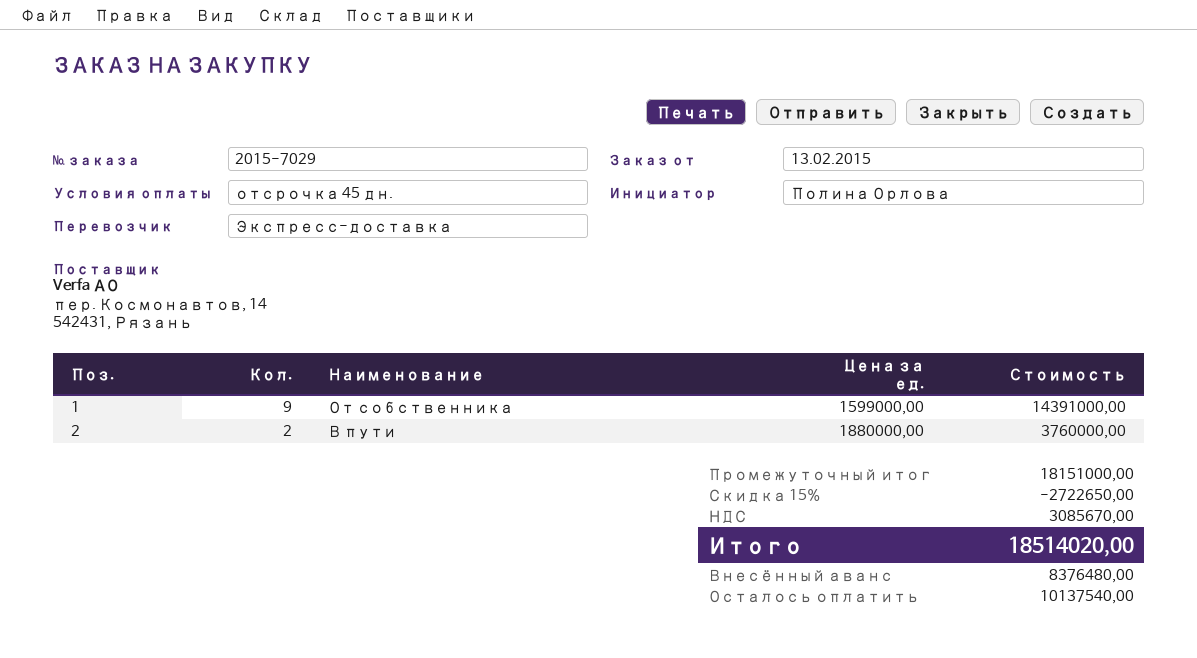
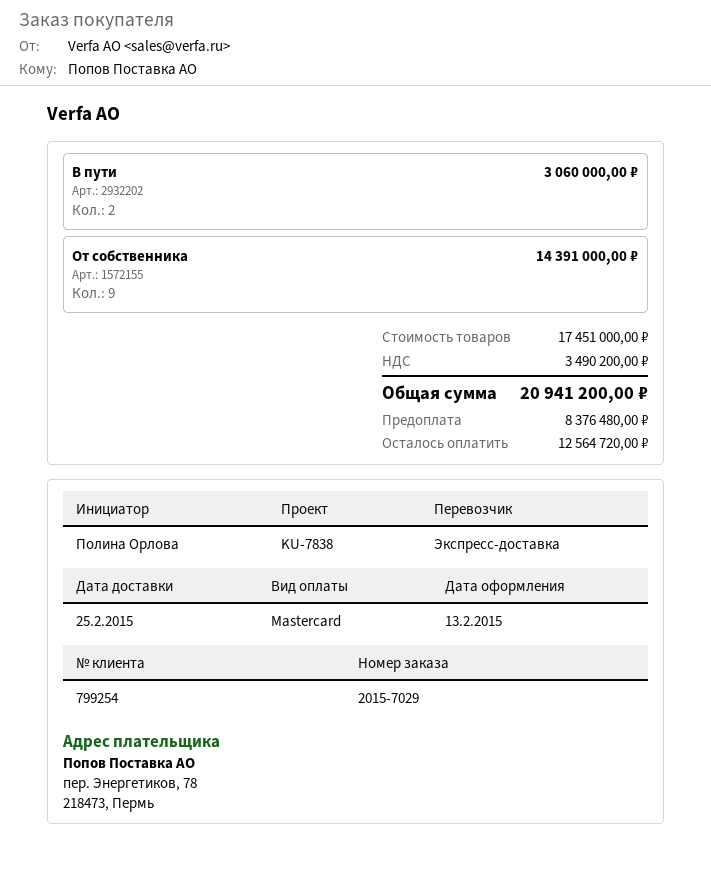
В пути: 2 for 3760000.00 -> 2 for 3060000.00
subtotal: 18151000.00 -> 17451000.00
discount: 15% = 2722650.00 -> none
tax: 3085670.00 -> 3490200.00
total: 18514020.00 -> 20941200.00
balance: 10137540.00 -> 12564720.00

